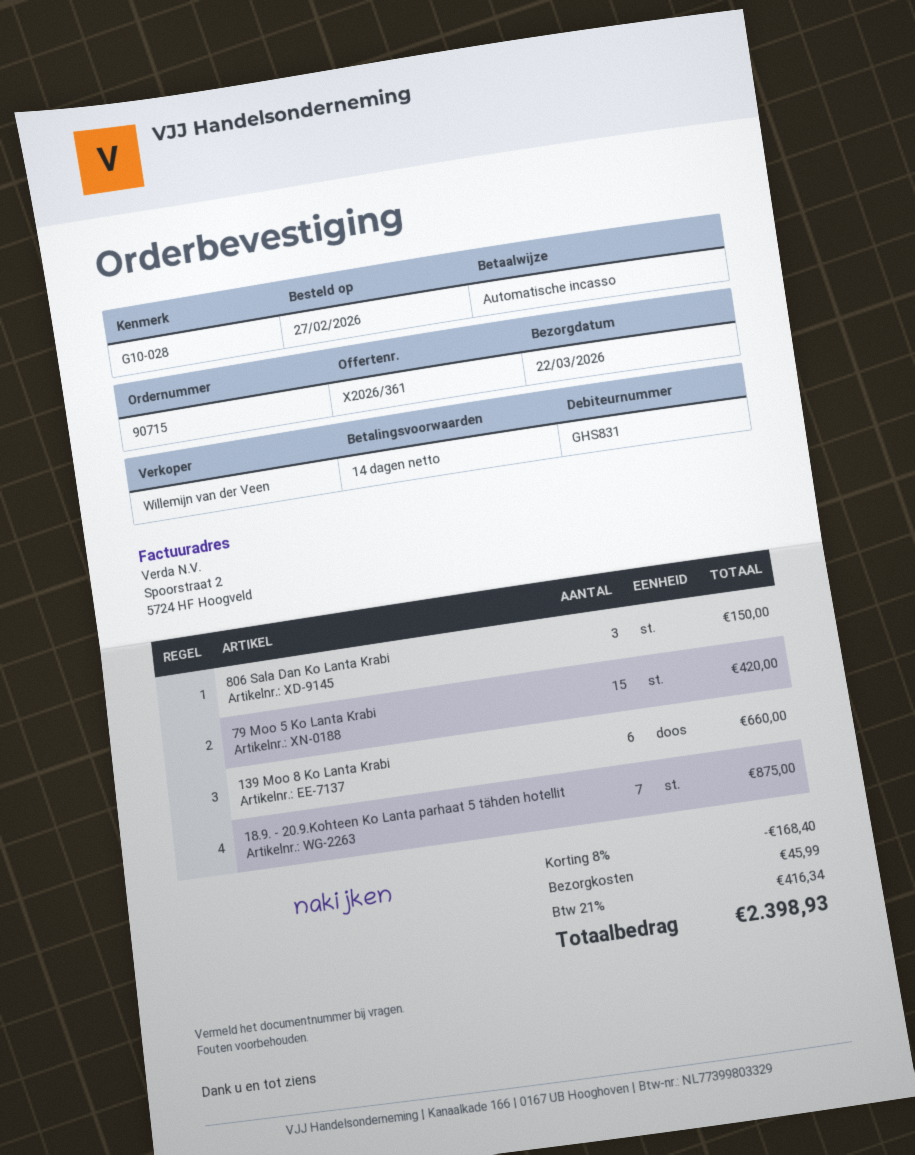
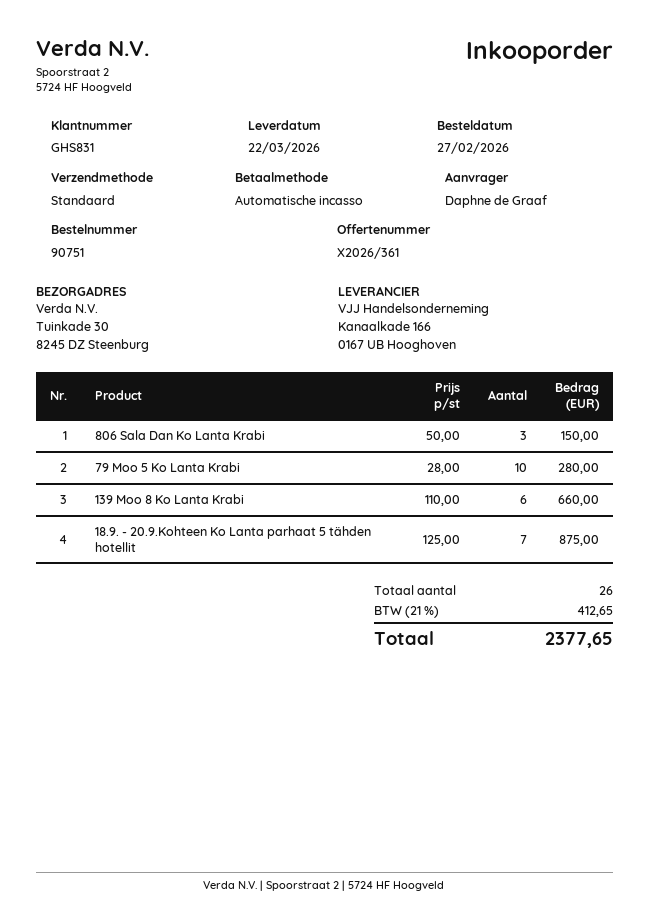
order number: 90715 -> 90751
79 Moo 5 Ko Lanta Krabi: 15 for 420.00 -> 10 for 280.00
discount: 8% = 168.40 -> none
shipping: 45.99 -> none
tax: 21% = 416.34 -> 21% = 412.65
total: 2398.93 -> 2377.65

